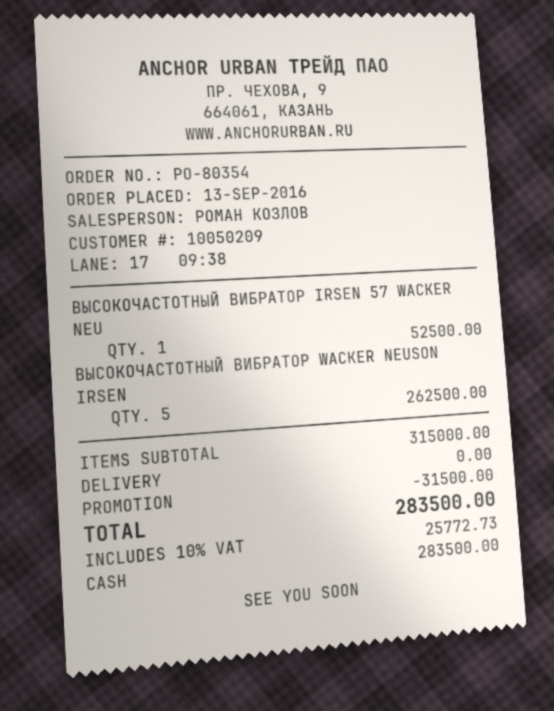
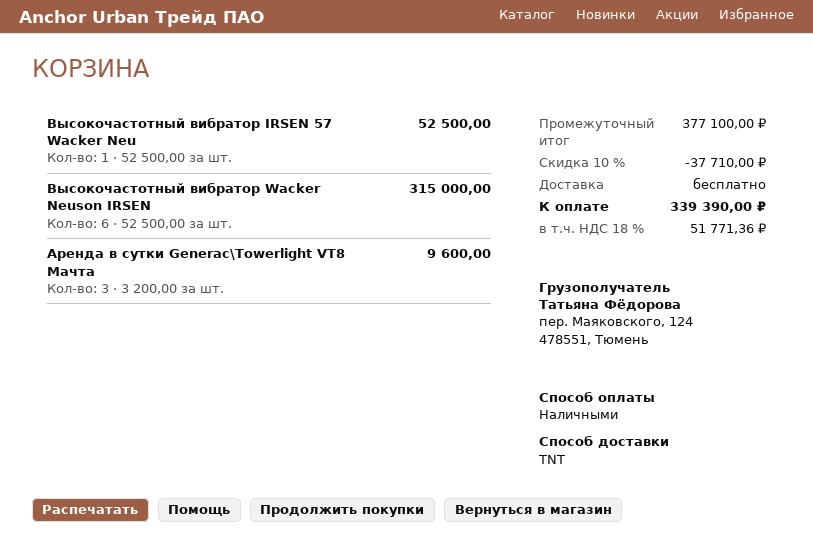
ВЫСОКОЧАСТОТНЫЙ ВИБРАТОР WACKER NEUSON IRSEN: 5 for 262500.00 -> 6 for 315000.00
Аренда в сутки Generac\Towerlight VT8 Мачта: none -> 3 for 9600.00
subtotal: 315000.00 -> 377100.00
discount: 31500.00 -> 37710.00
tax: 10% = 25772.73 -> 18% = 51771.36
total: 283500.00 -> 339390.00

